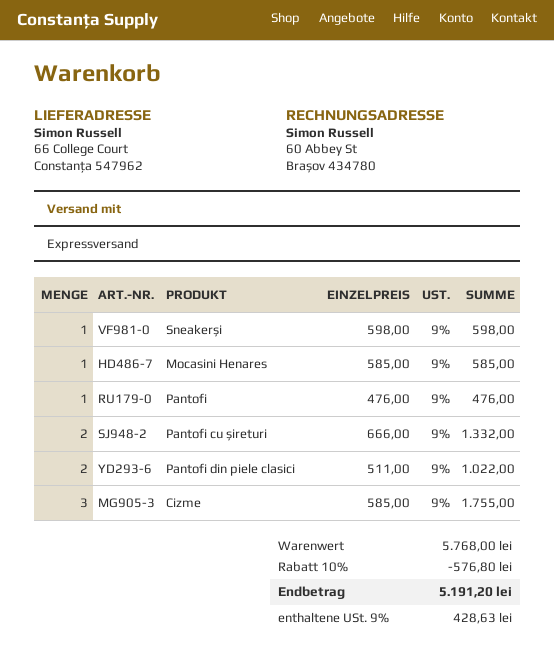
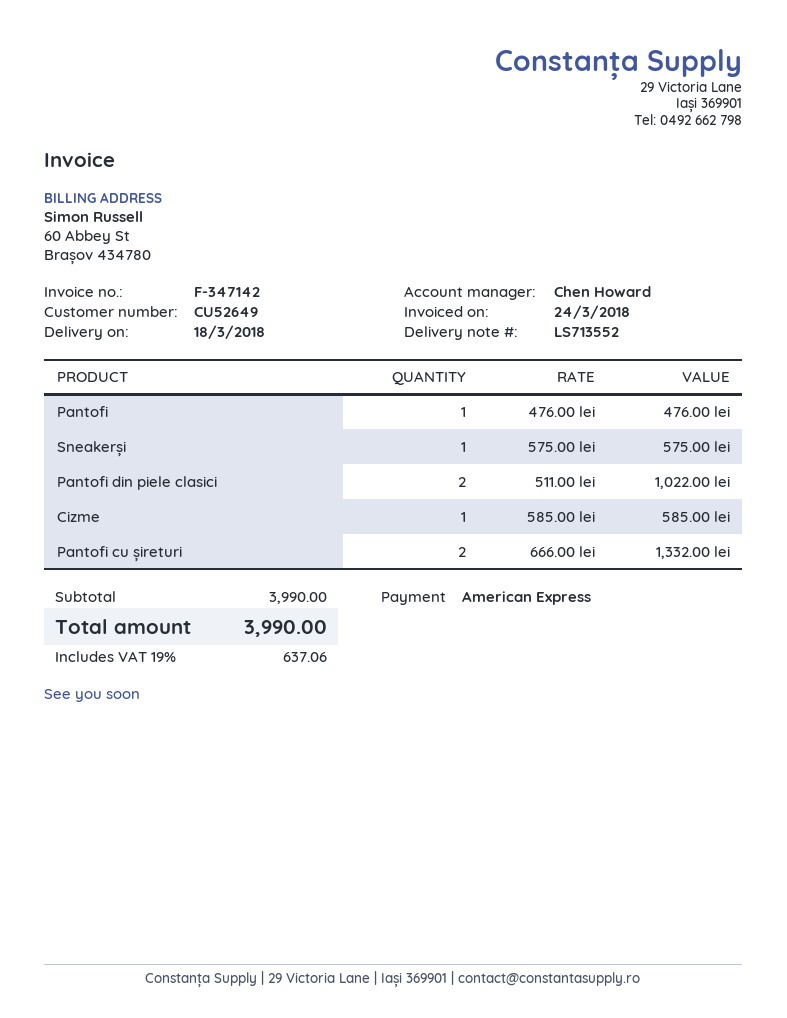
Sneakerși: 1 x 598.00 = 598.00 -> 1 x 575.00 = 575.00
Mocasini Henares: 1 x 585.00 = 585.00 -> none
Cizme: 3 x 585.00 = 1755.00 -> 1 x 585.00 = 585.00
subtotal: 5768.00 -> 3990.00
discount: 10% = 576.80 -> none
tax: 9% = 428.63 -> 19% = 637.06
total: 5191.20 -> 3990.00

